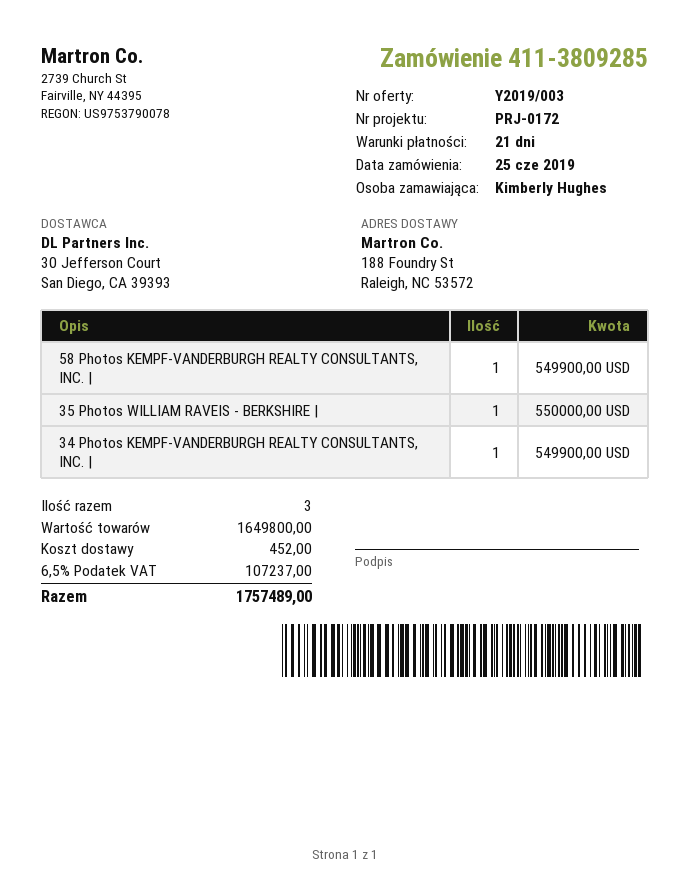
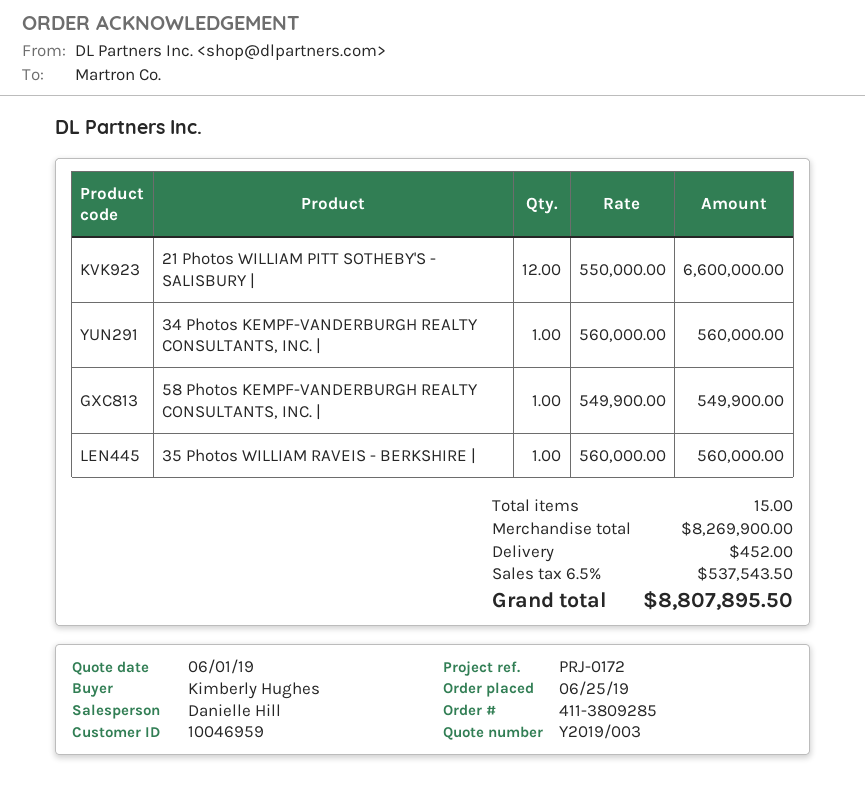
35 Photos WILLIAM RAVEIS - BERKSHIRE |: 1 for 550000.00 -> 1 for 560000.00
34 Photos KEMPF-VANDERBURGH REALTY CONSULTANTS, INC. |: 1 for 549900.00 -> 1 for 560000.00
21 Photos WILLIAM PITT SOTHEBY'S - SALISBURY |: none -> 12 for 6600000.00
total quantity: 3 -> 15
subtotal: 1649800.00 -> 8269900.00
tax: 6.5% = 107237.00 -> 6.5% = 537543.50
total: 1757489.00 -> 8807895.50

